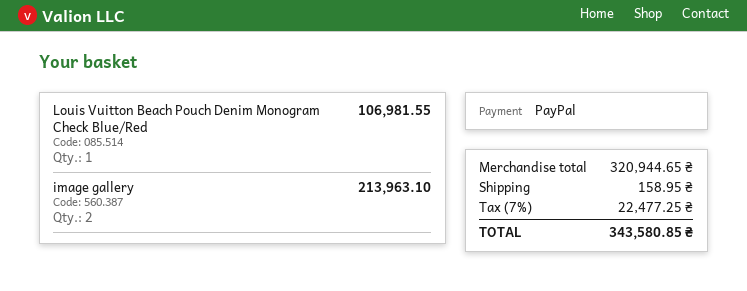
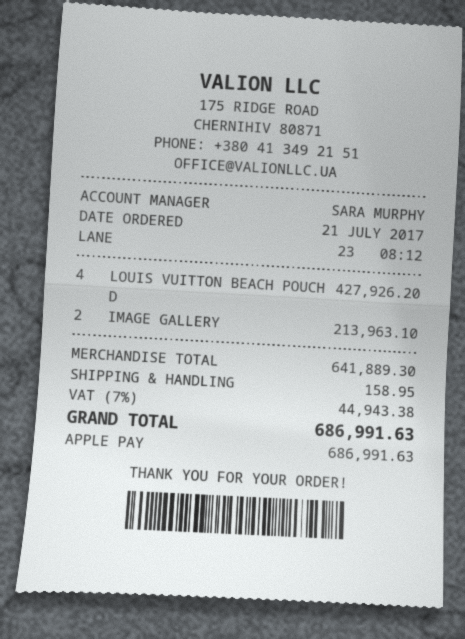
payment method: PayPal -> Apple Pay
Louis Vuitton Beach Pouch Denim Monogram Check Blue/Red: 1 for 106981.55 -> 4 for 427926.20
subtotal: 320944.65 -> 641889.30
tax: 7% = 22477.25 -> 7% = 44943.38
total: 343580.85 -> 686991.63

